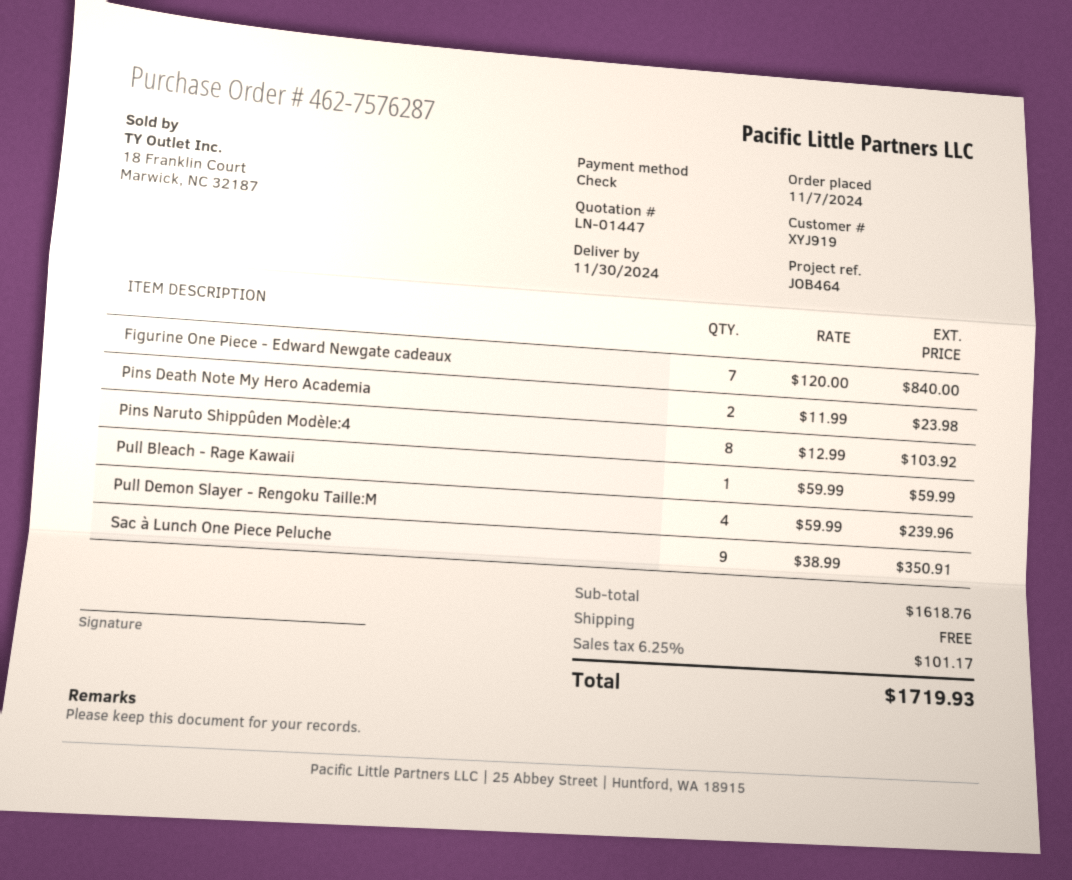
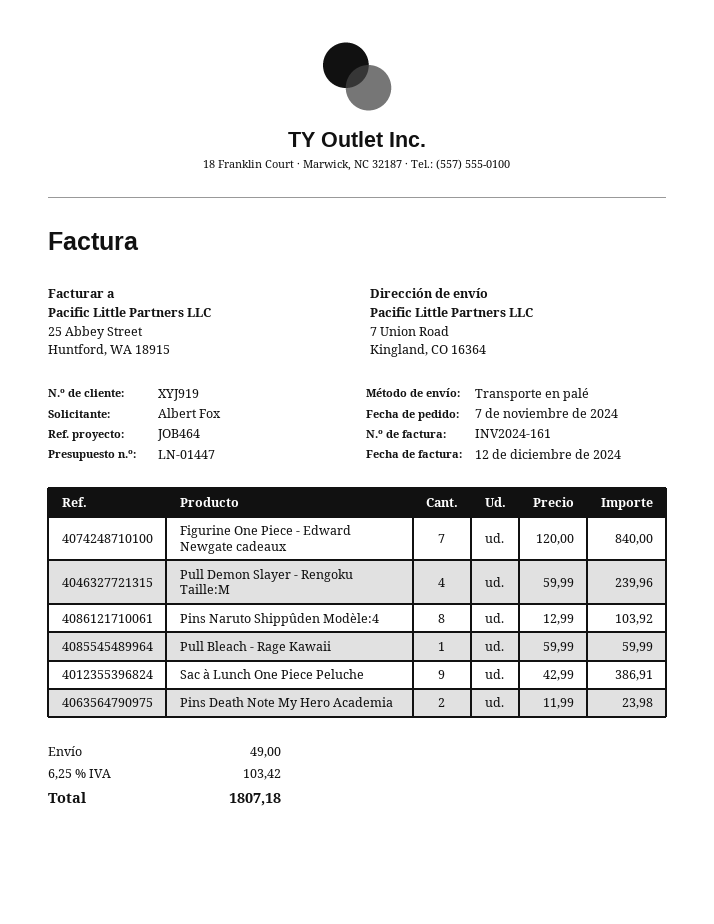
Sac à Lunch One Piece Peluche: 9 x 38.99 = 350.91 -> 9 x 42.99 = 386.91
shipping: 0.00 -> 49.00
tax: 6.25% = 101.17 -> 6.25% = 103.42
total: 1719.93 -> 1807.18

